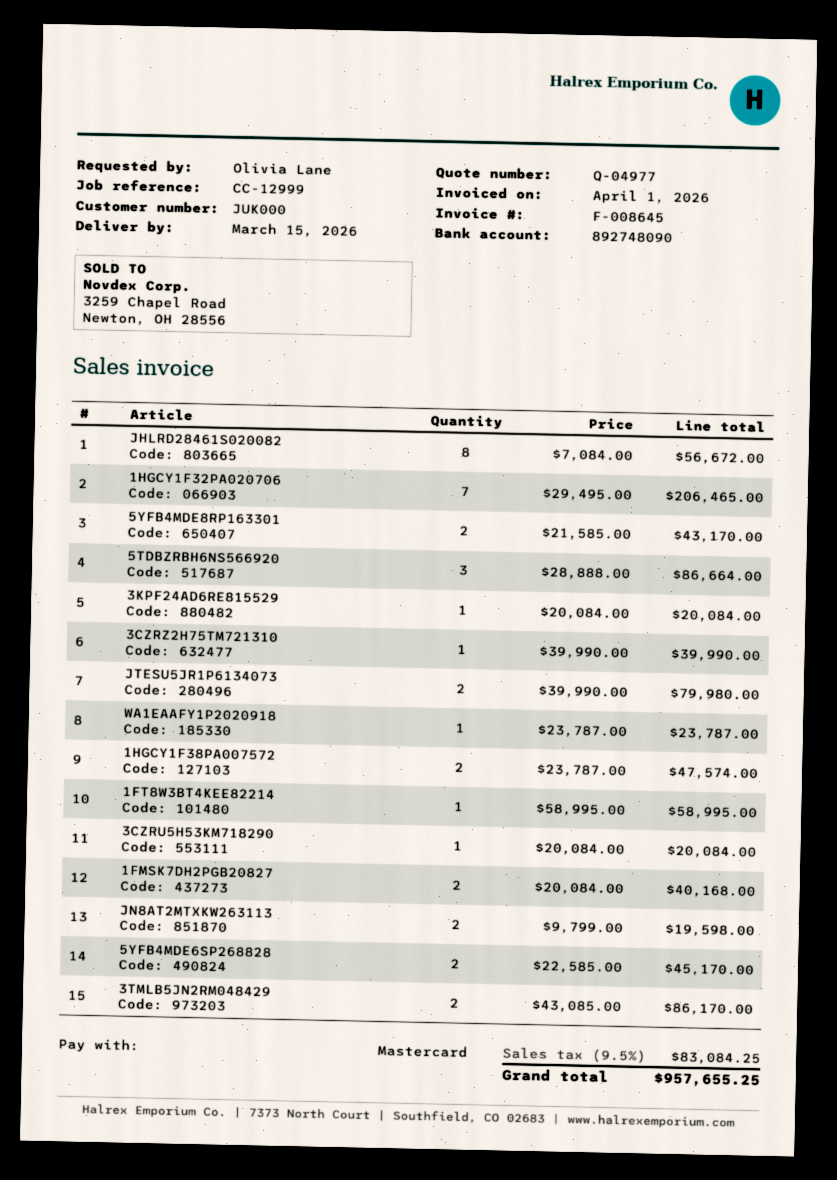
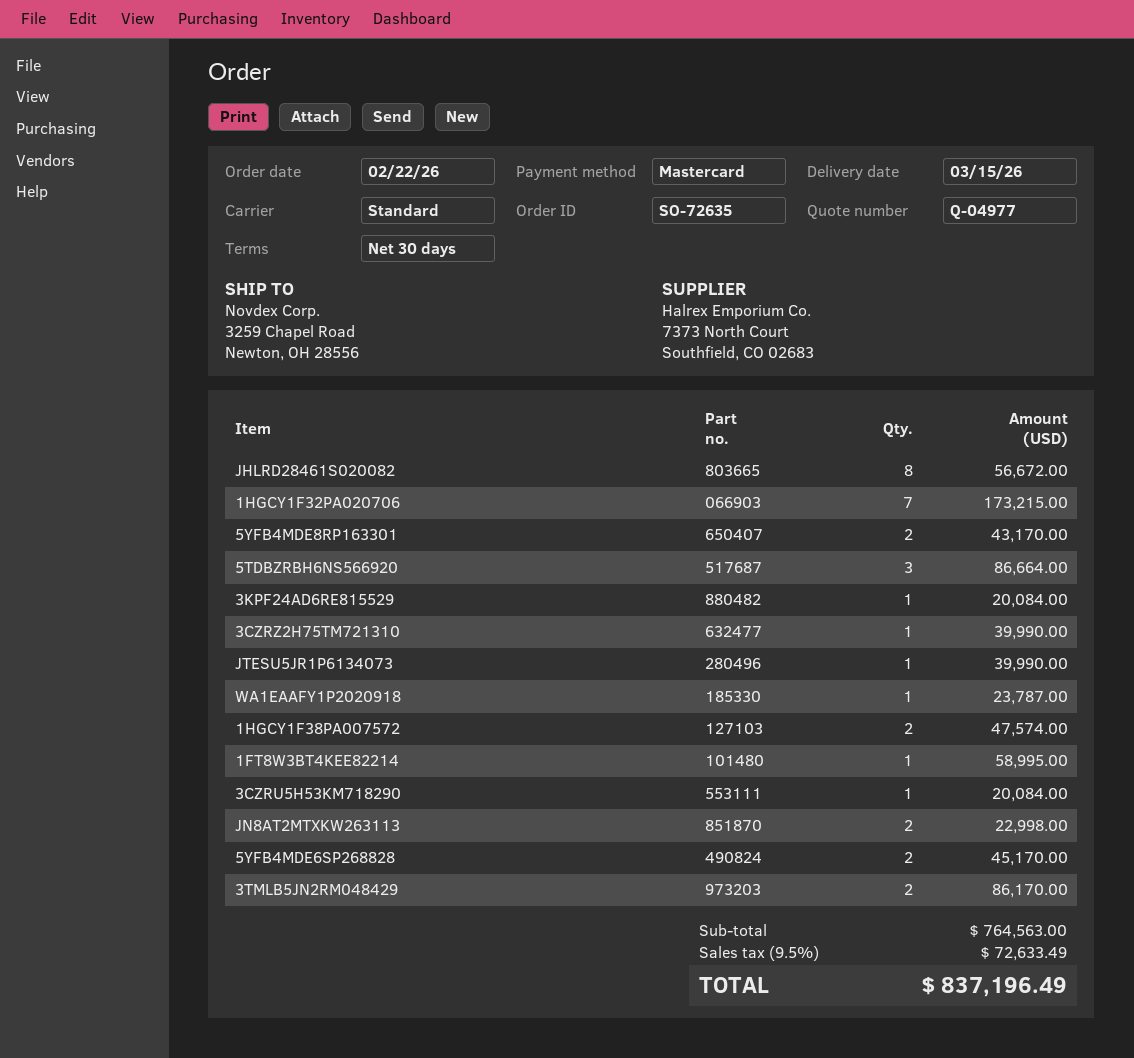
1HGCY1F32PA020706: 7 for 206465.00 -> 7 for 173215.00
JTESU5JR1P6134073: 2 for 79980.00 -> 1 for 39990.00
1FMSK7DH2PGB20827: 2 for 40168.00 -> none
JN8AT2MTXKW263113: 2 for 19598.00 -> 2 for 22998.00
tax: 9.5% = 83084.25 -> 9.5% = 72633.49
total: 957655.25 -> 837196.49

